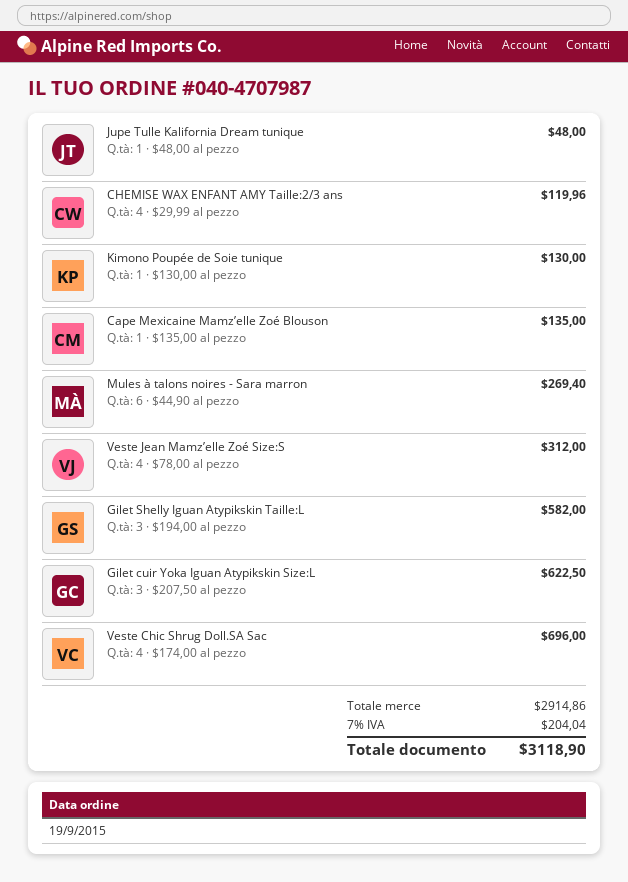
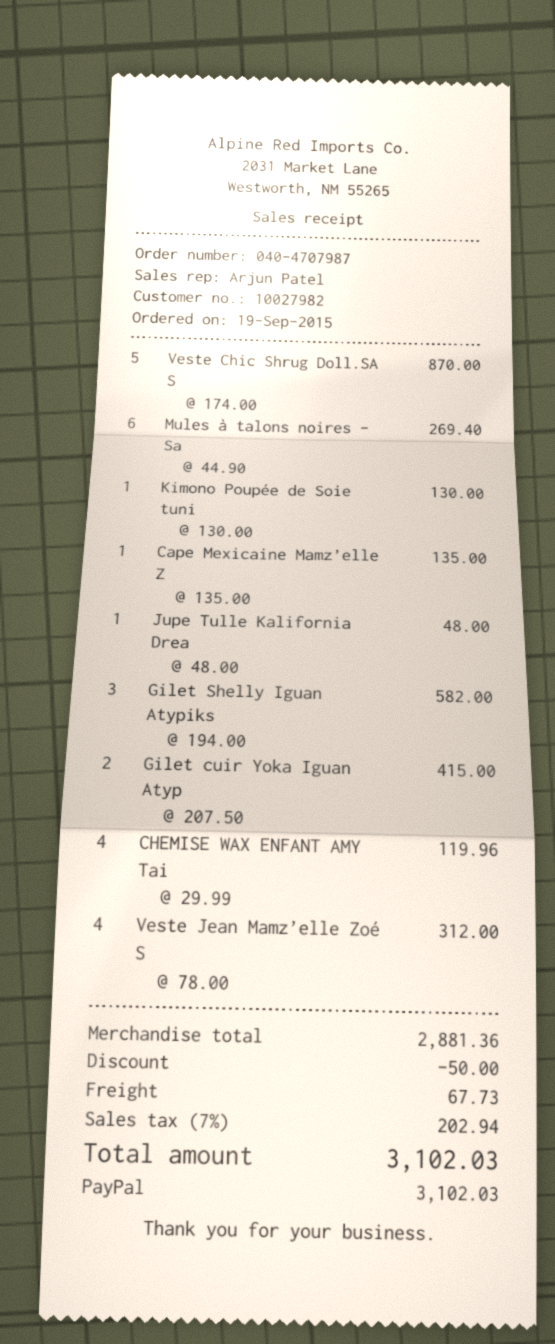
Gilet cuir Yoka Iguan Atypikskin Size:L: 3 x 207.50 = 622.50 -> 2 x 207.50 = 415.00
Veste Chic Shrug Doll.SA Sac: 4 x 174.00 = 696.00 -> 5 x 174.00 = 870.00
subtotal: 2914.86 -> 2881.36
discount: none -> 50.00
shipping: none -> 67.73
tax: 7% = 204.04 -> 7% = 202.94
total: 3118.90 -> 3102.03

